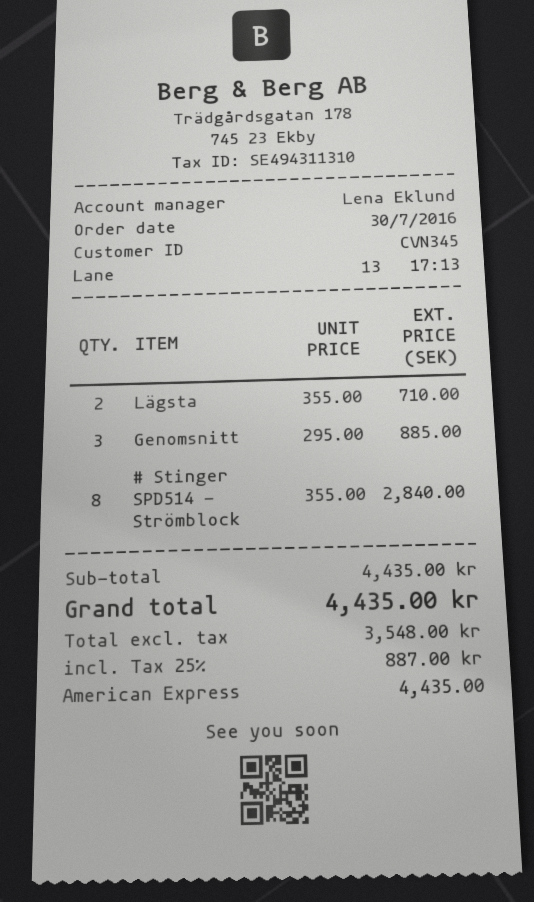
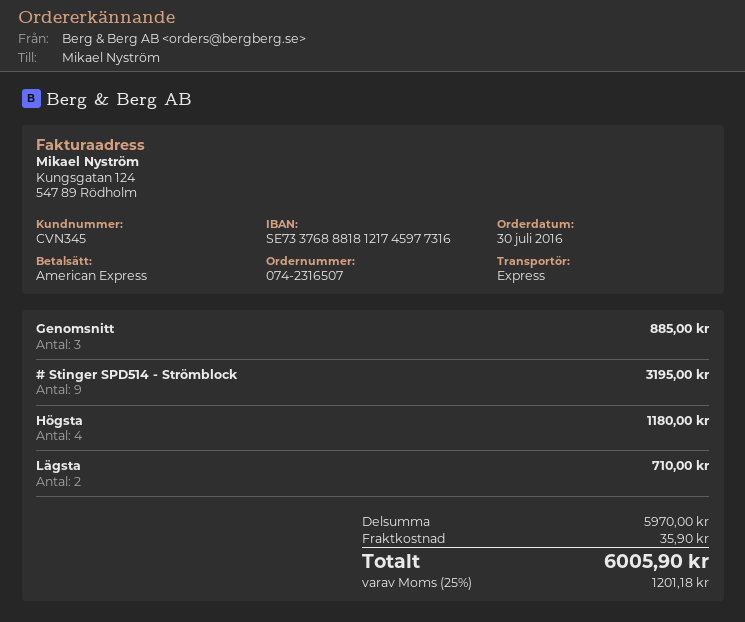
# Stinger SPD514 - Strömblock: 8 for 2840.00 -> 9 for 3195.00
Högsta: none -> 4 for 1180.00
subtotal: 4435.00 -> 5970.00
shipping: none -> 35.90
tax: 25% = 887.00 -> 25% = 1201.18
total: 4435.00 -> 6005.90

